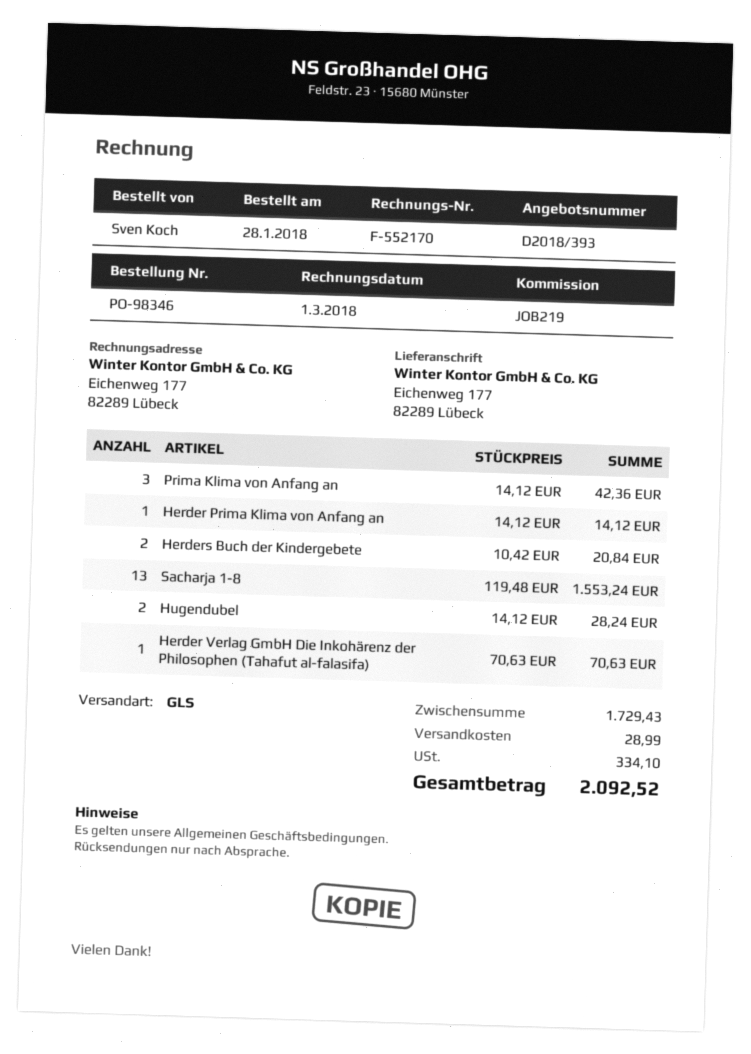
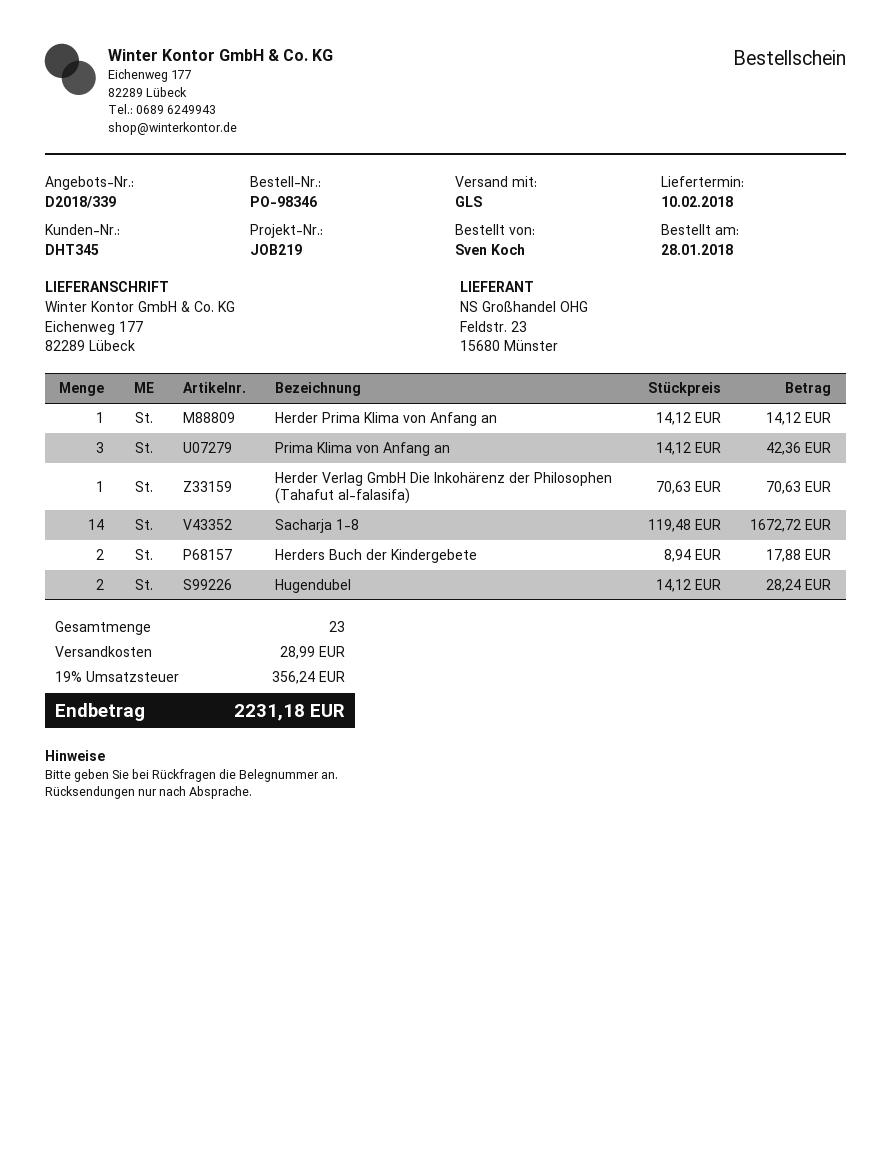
quote number: D2018/393 -> D2018/339
Herders Buch der Kindergebete: 2 x 10.42 = 20.84 -> 2 x 8.94 = 17.88
Sacharja 1-8: 13 x 119.48 = 1553.24 -> 14 x 119.48 = 1672.72
tax: 334.10 -> 356.24
total: 2092.52 -> 2231.18

